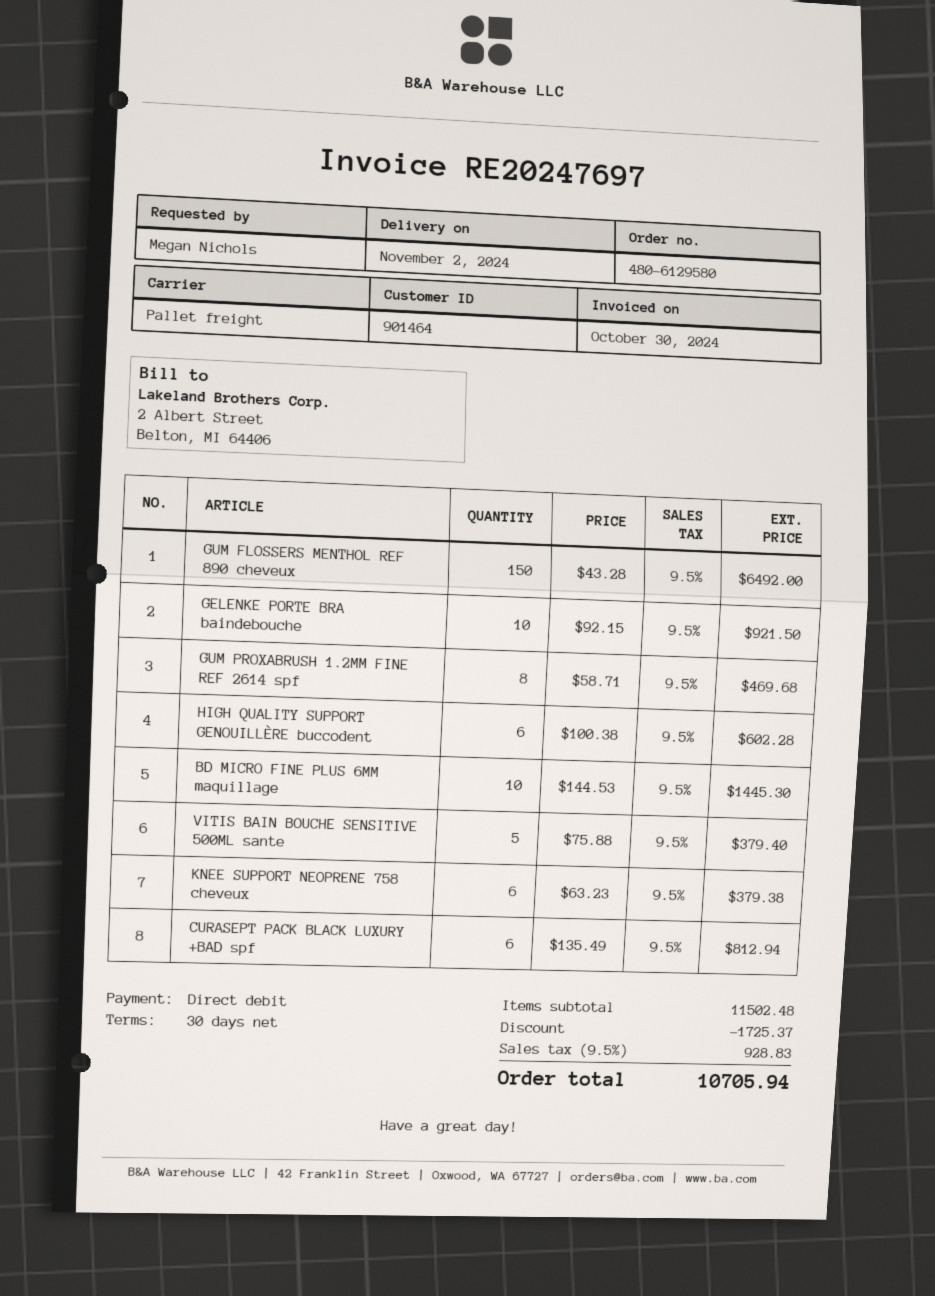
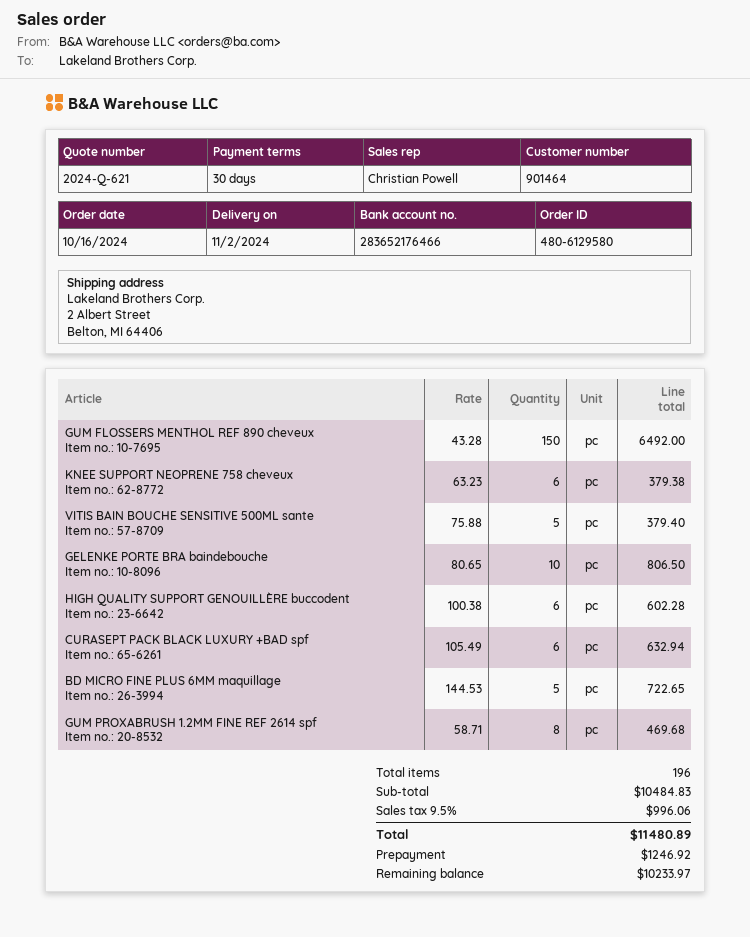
GELENKE PORTE BRA baindebouche: 10 x 92.15 = 921.50 -> 10 x 80.65 = 806.50
BD MICRO FINE PLUS 6MM maquillage: 10 x 144.53 = 1445.30 -> 5 x 144.53 = 722.65
CURASEPT PACK BLACK LUXURY +BAD spf: 6 x 135.49 = 812.94 -> 6 x 105.49 = 632.94
subtotal: 11502.48 -> 10484.83
discount: 1725.37 -> none
tax: 9.5% = 928.83 -> 9.5% = 996.06
total: 10705.94 -> 11480.89

